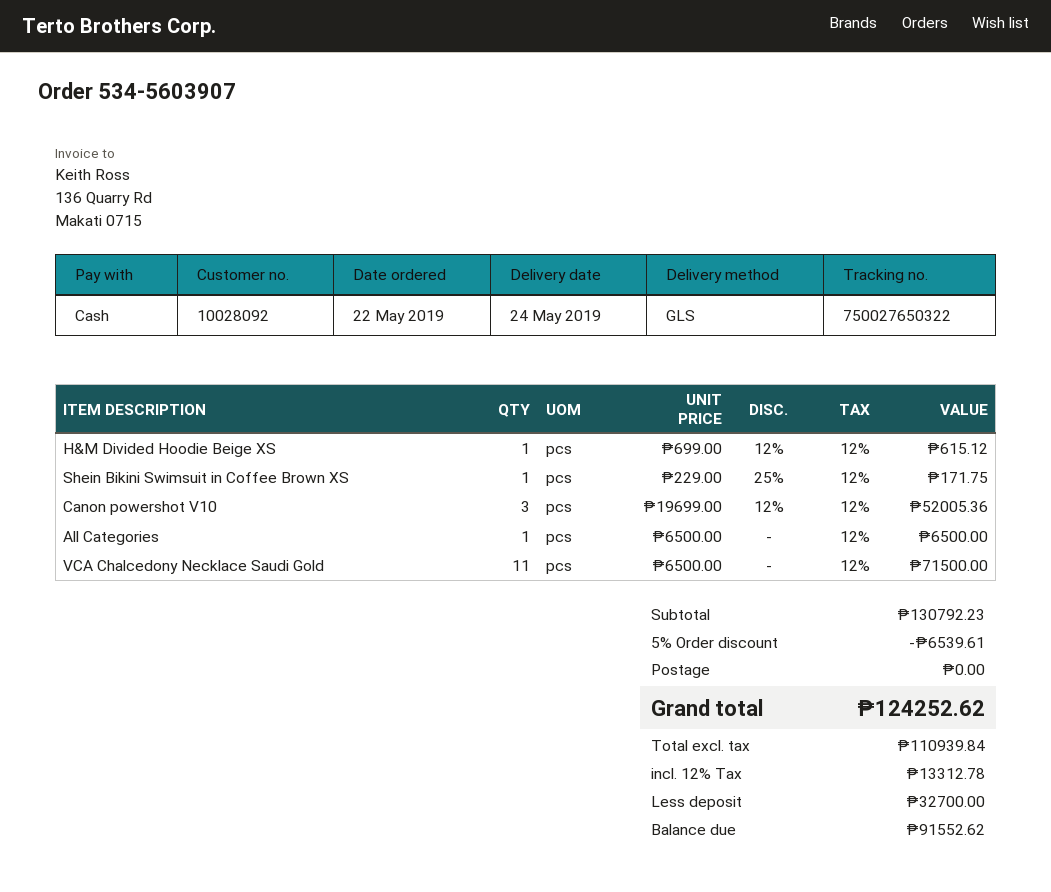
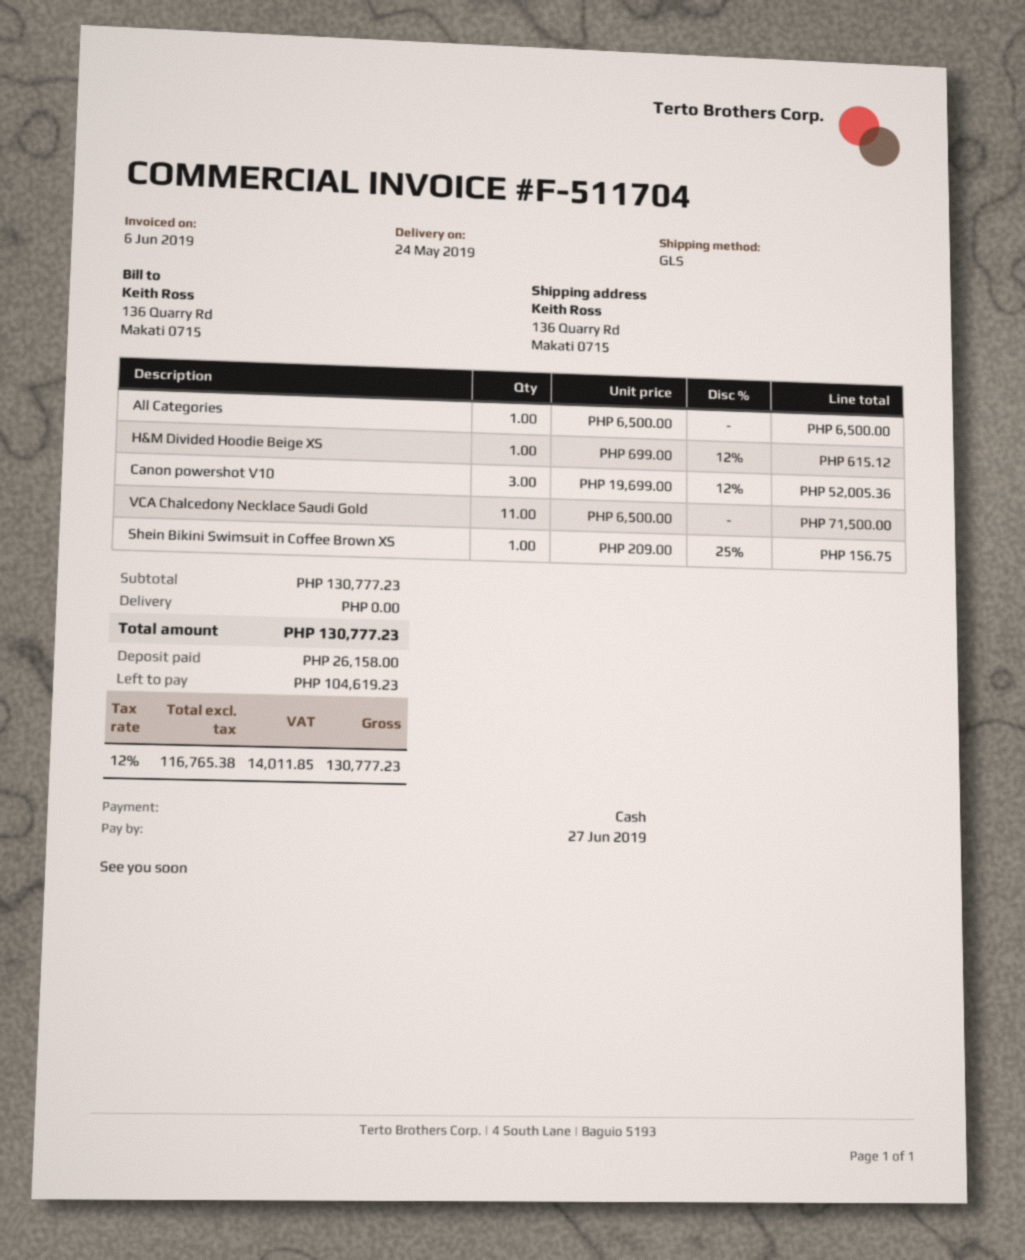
Shein Bikini Swimsuit in Coffee Brown XS: 1 x 229.00 - 25% = 171.75 -> 1 x 209.00 - 25% = 156.75
subtotal: 130792.23 -> 130777.23
discount: 5% = 6539.61 -> none
net: 110939.84 -> 116765.38
tax: 12% = 13312.78 -> 12% = 14011.85
total: 124252.62 -> 130777.23
deposit: 32700.00 -> 26158.00
balance: 91552.62 -> 104619.23

